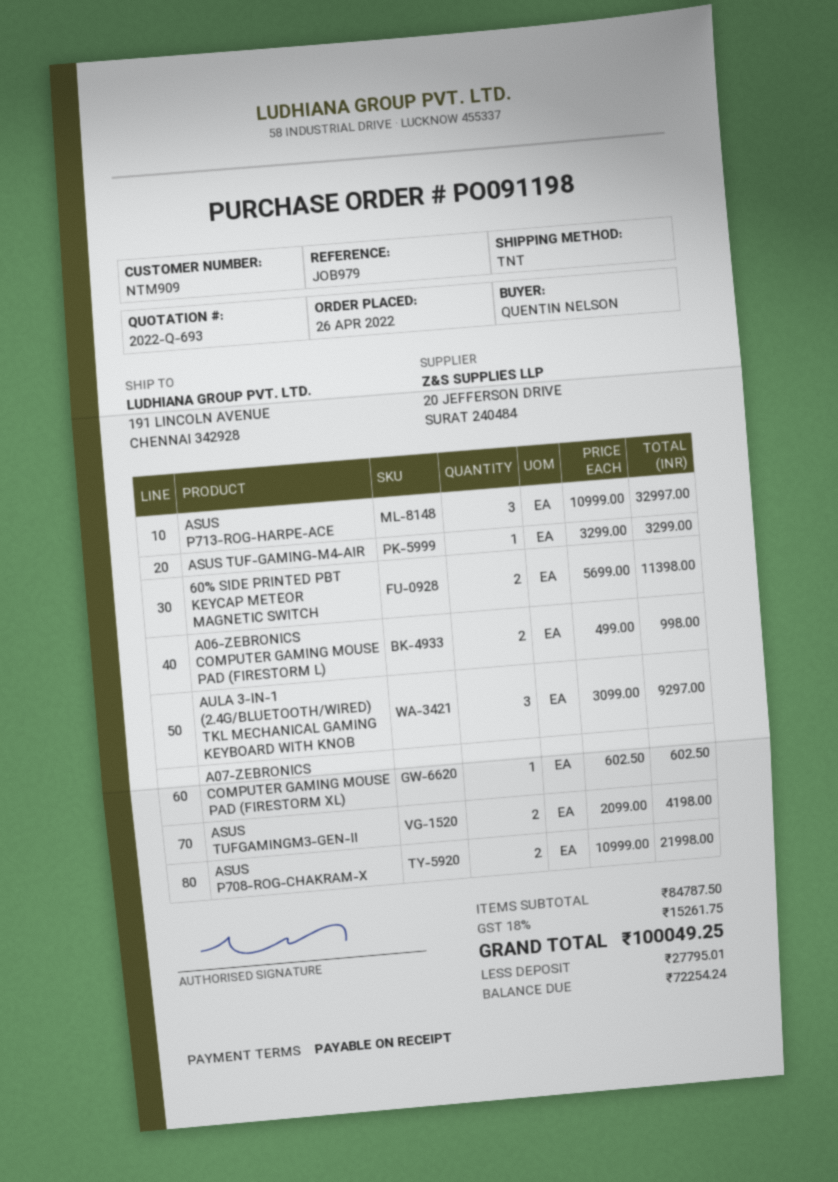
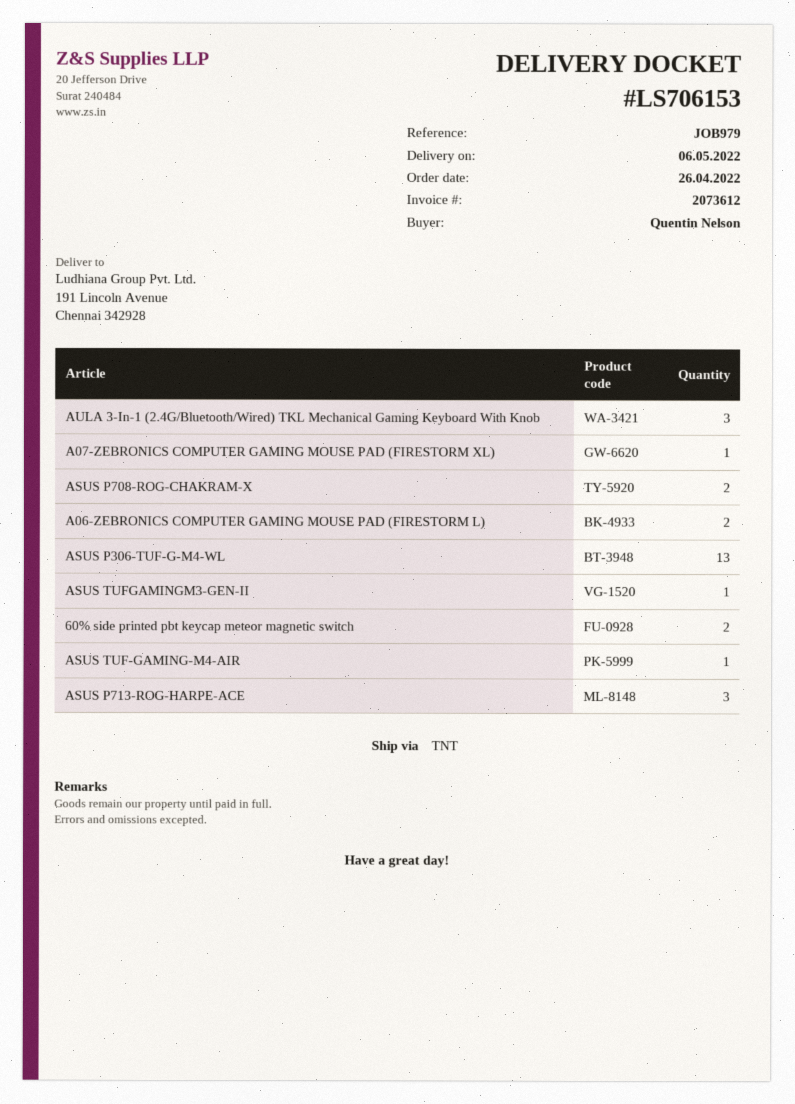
ASUS TUFGAMINGM3-GEN-II: 2 -> 1
ASUS P306-TUF-G-M4-WL: none -> 13

